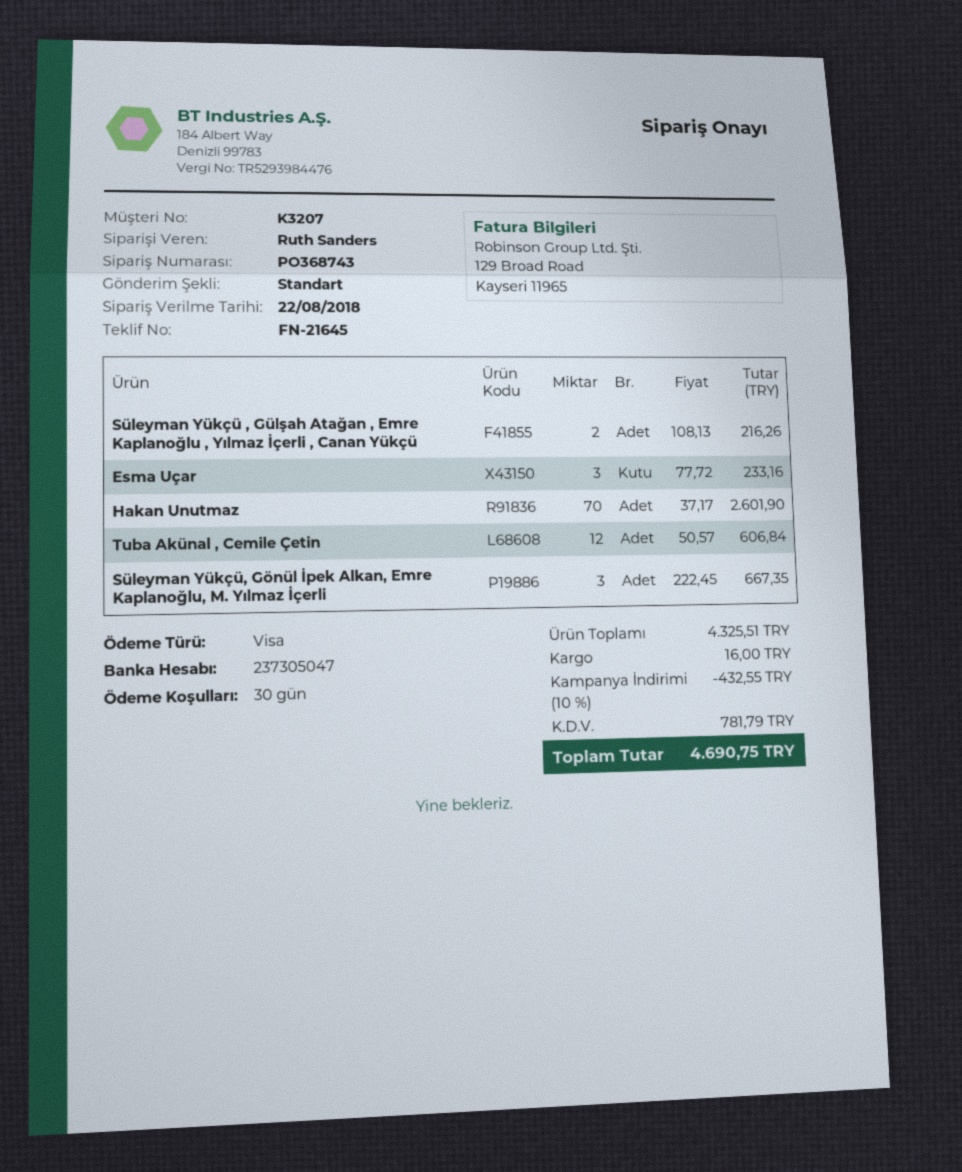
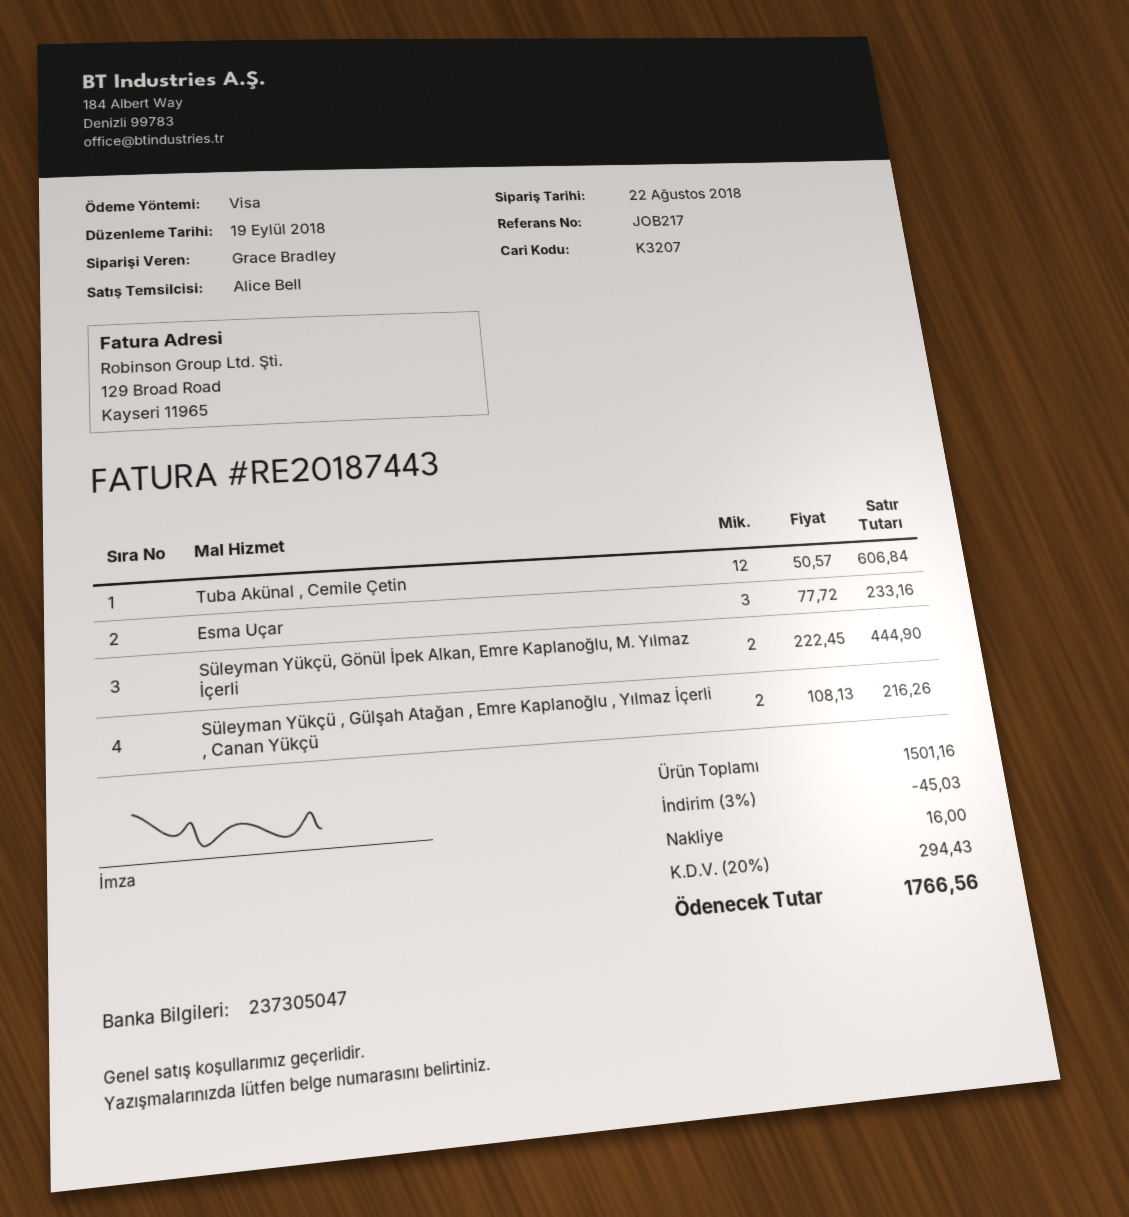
ordered by: Ruth Sanders -> Grace Bradley
Hakan Unutmaz: 70 x 37.17 = 2601.90 -> none
Süleyman Yükçü, Gönül İpek Alkan, Emre Kaplanoğlu, M. Yılmaz İçerli: 3 x 222.45 = 667.35 -> 2 x 222.45 = 444.90
subtotal: 4325.51 -> 1501.16
discount: 10% = 432.55 -> 3% = 45.03
tax: 781.79 -> 294.43
total: 4690.75 -> 1766.56

